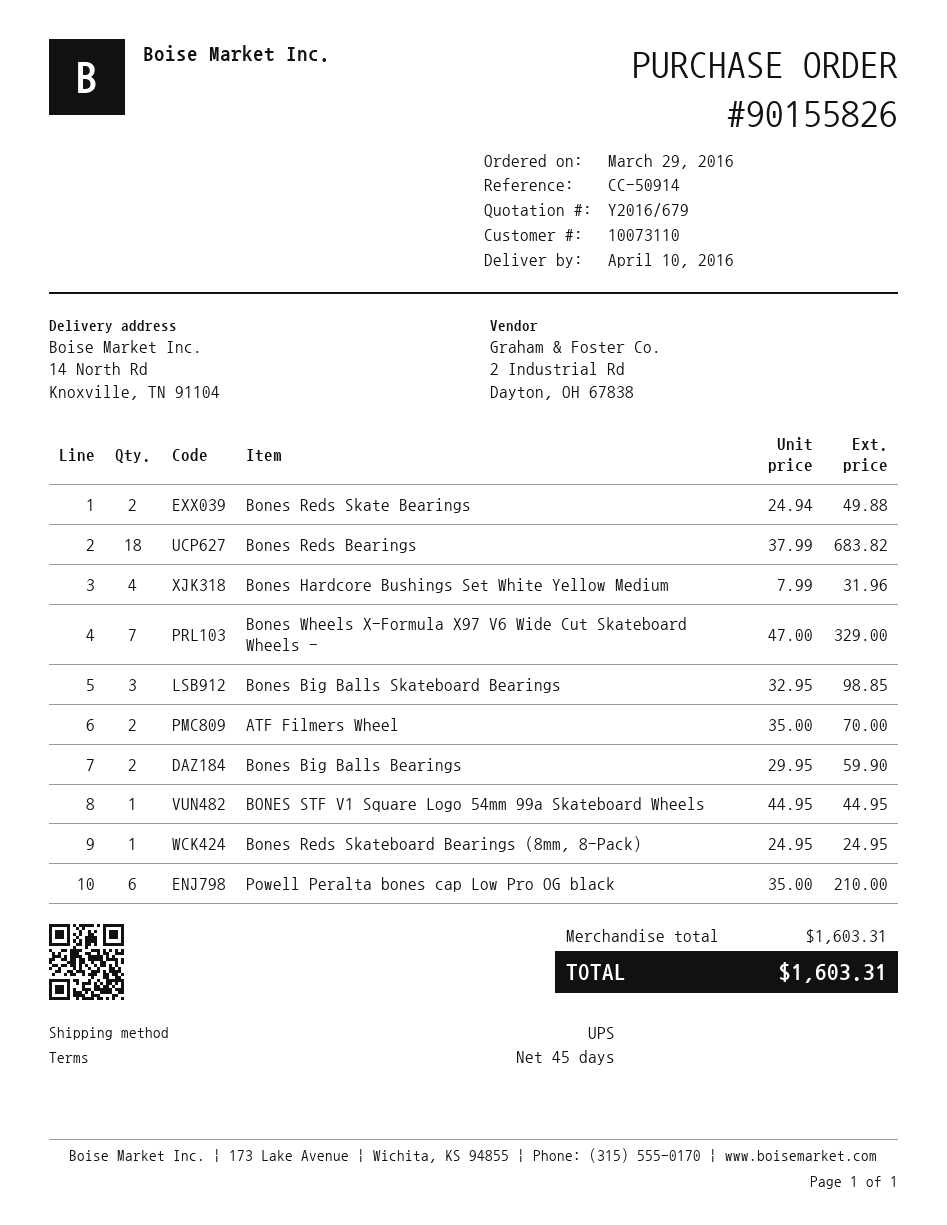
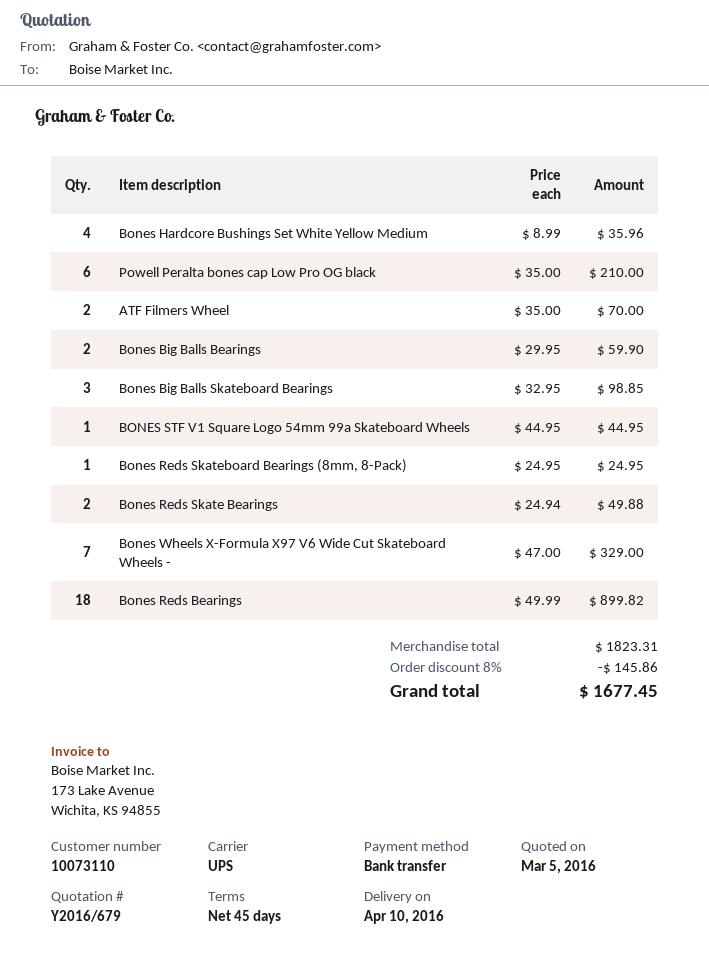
Bones Reds Bearings: 18 x 37.99 = 683.82 -> 18 x 49.99 = 899.82
Bones Hardcore Bushings Set White Yellow Medium: 4 x 7.99 = 31.96 -> 4 x 8.99 = 35.96
subtotal: 1603.31 -> 1823.31
discount: none -> 8% = 145.86
total: 1603.31 -> 1677.45

